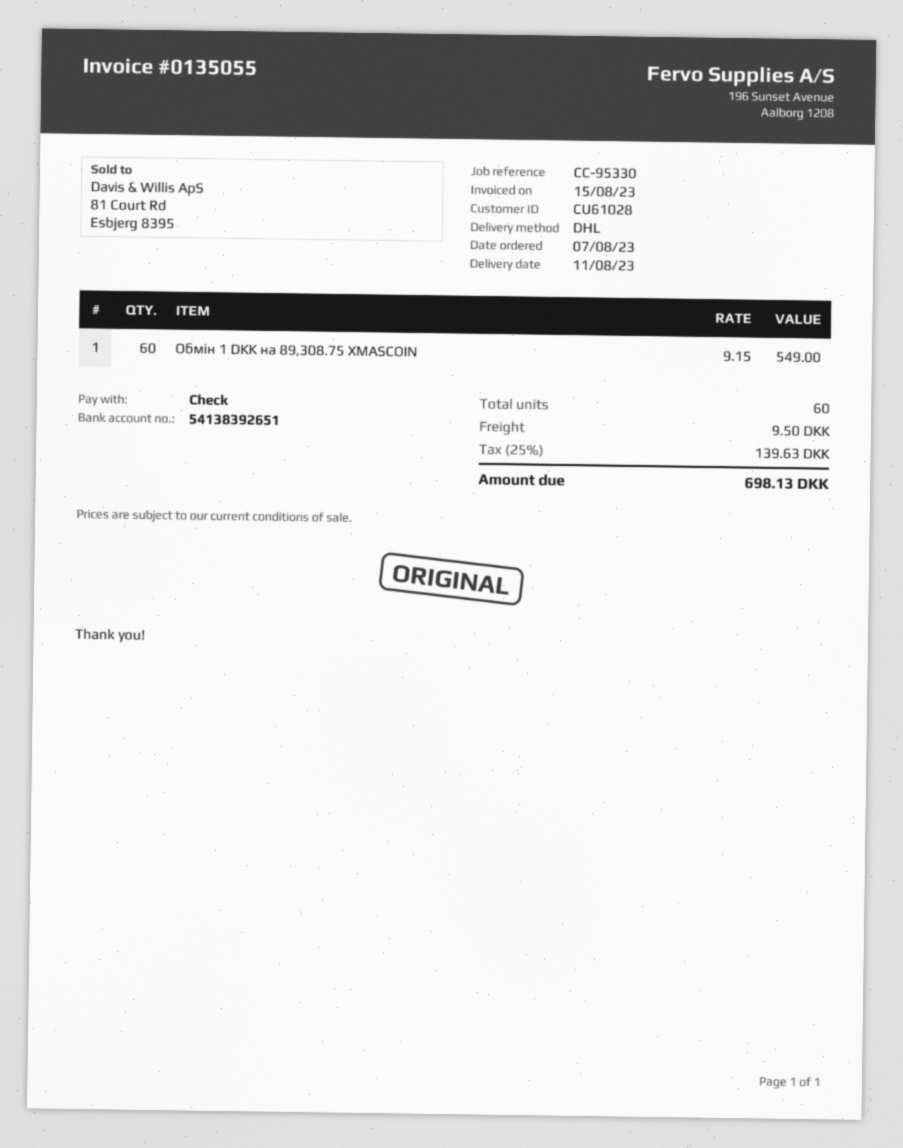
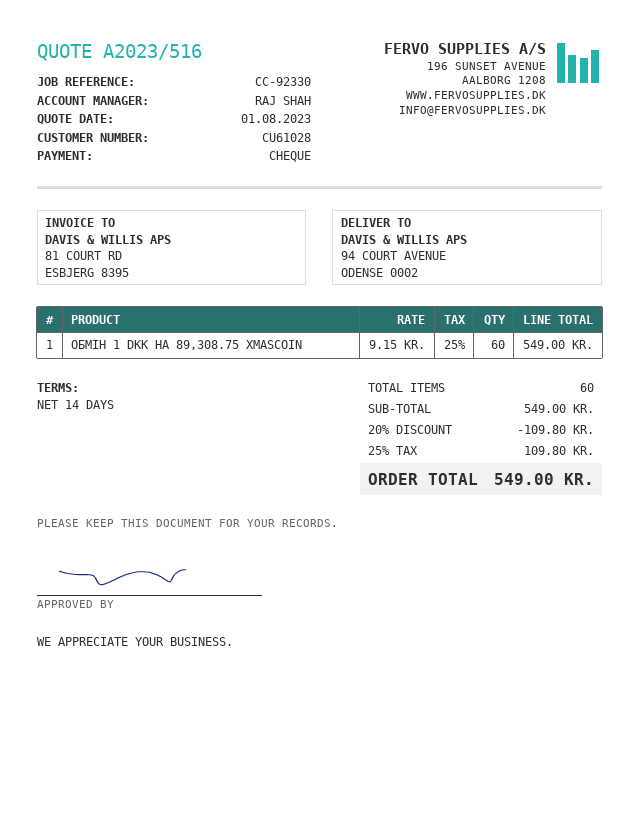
reference: CC-95330 -> CC-92330
discount: none -> 20% = 109.80
shipping: 9.50 -> none
tax: 25% = 139.63 -> 25% = 109.80
total: 698.13 -> 549.00

